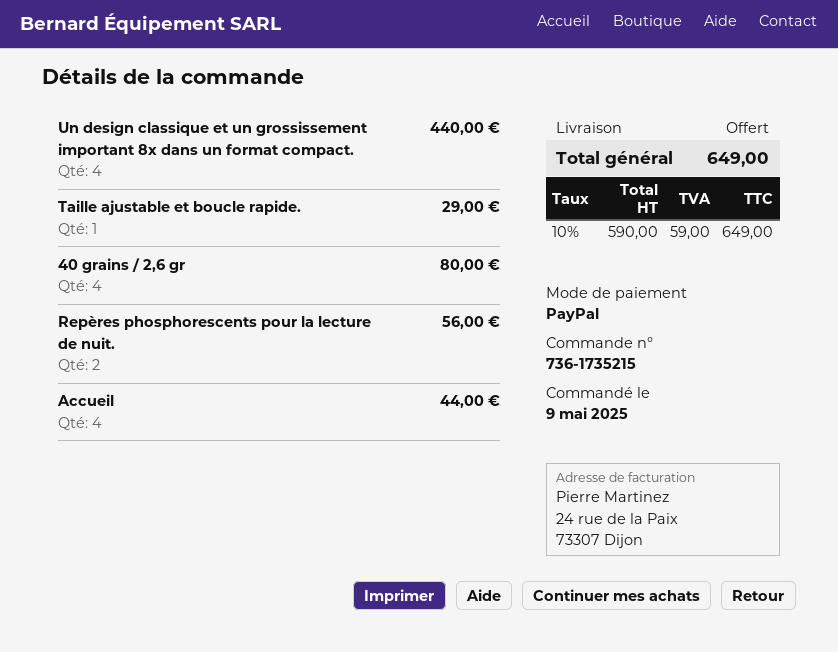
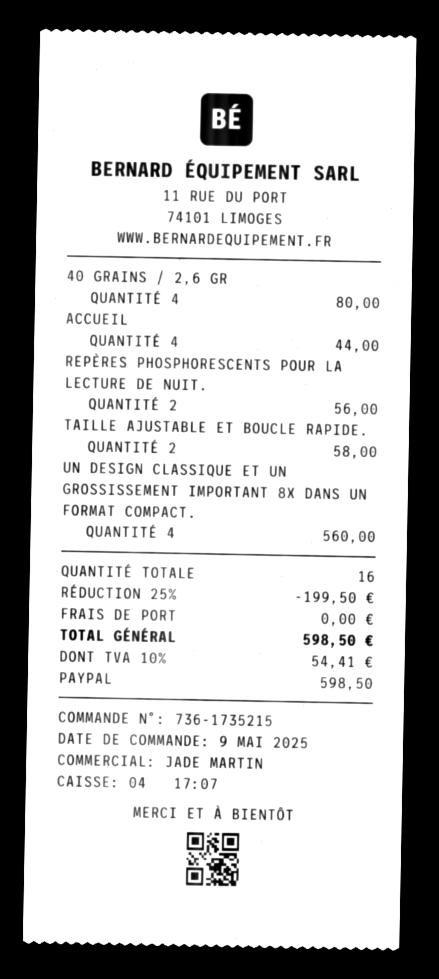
Un design classique et un grossissement important 8x dans un format compact.: 4 for 440.00 -> 4 for 560.00
Taille ajustable et boucle rapide.: 1 for 29.00 -> 2 for 58.00
discount: none -> 25% = 199.50
tax: 10% = 59.00 -> 10% = 54.41
total: 649.00 -> 598.50

